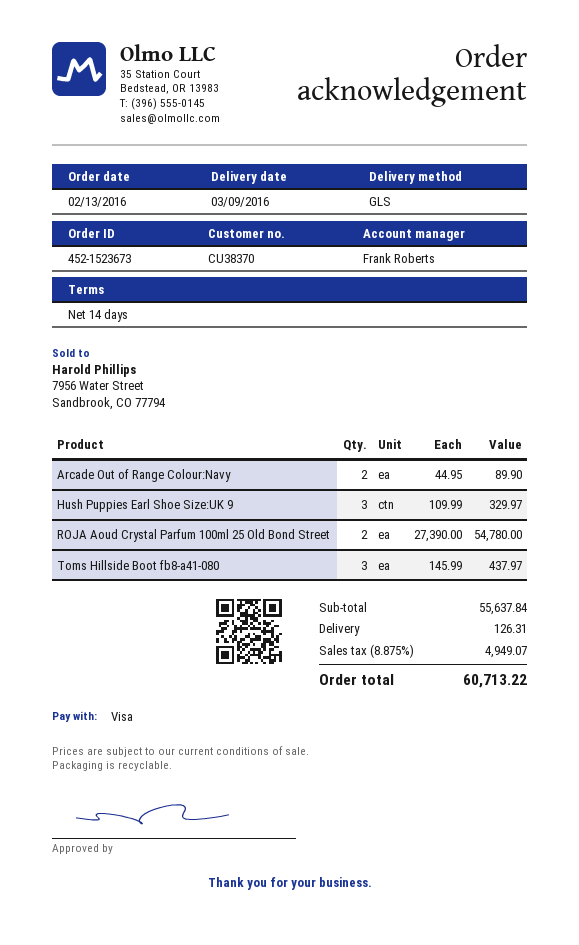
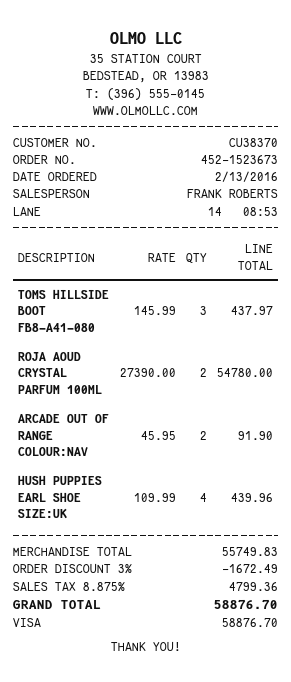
Arcade Out of Range Colour:Navy: 2 x 44.95 = 89.90 -> 2 x 45.95 = 91.90
Hush Puppies Earl Shoe Size:UK 9: 3 x 109.99 = 329.97 -> 4 x 109.99 = 439.96
subtotal: 55637.84 -> 55749.83
discount: none -> 3% = 1672.49
shipping: 126.31 -> none
tax: 8.875% = 4949.07 -> 8.875% = 4799.36
total: 60713.22 -> 58876.70

